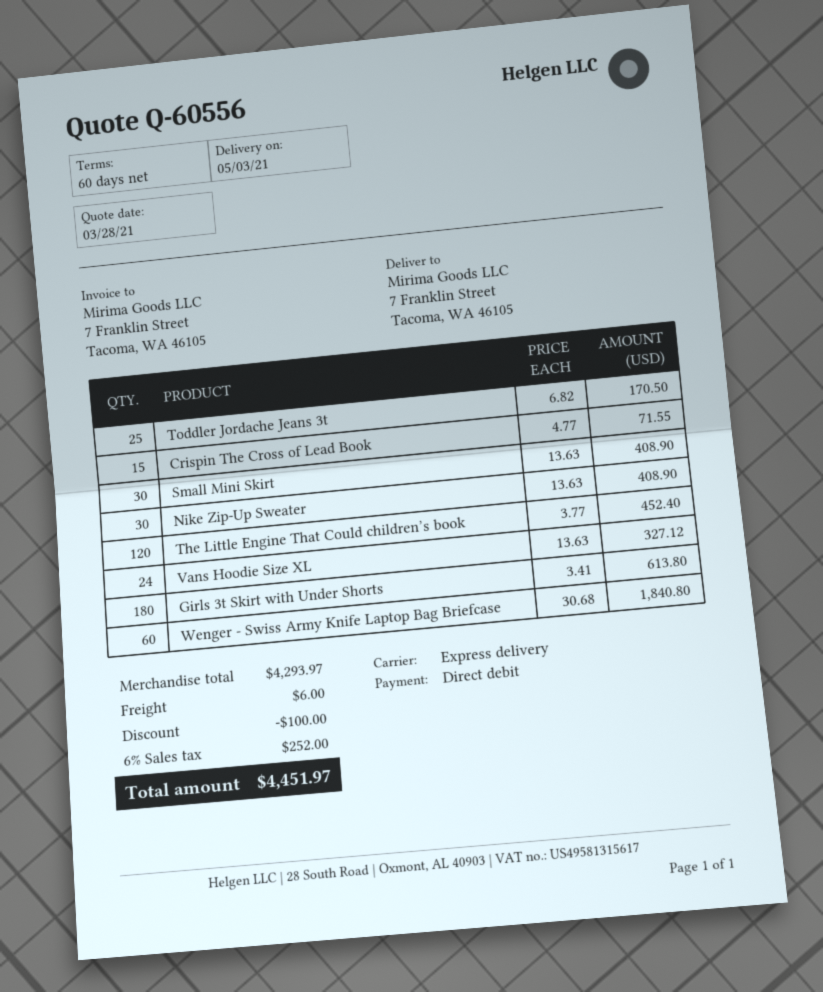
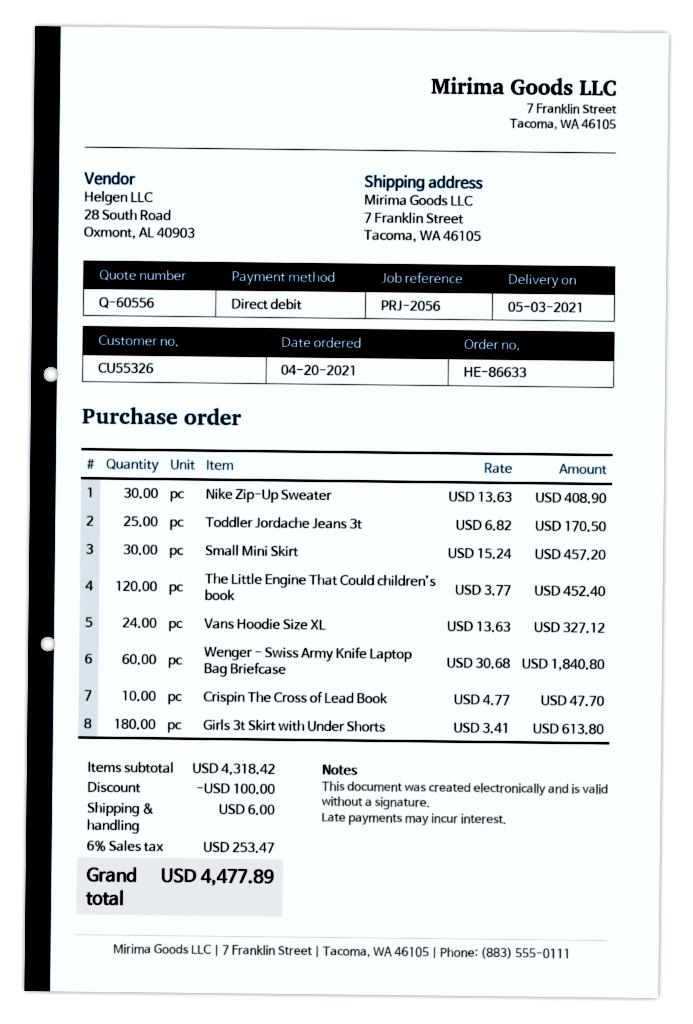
Crispin The Cross of Lead Book: 15 x 4.77 = 71.55 -> 10 x 4.77 = 47.70
Small Mini Skirt: 30 x 13.63 = 408.90 -> 30 x 15.24 = 457.20
subtotal: 4293.97 -> 4318.42
tax: 6% = 252.00 -> 6% = 253.47
total: 4451.97 -> 4477.89

